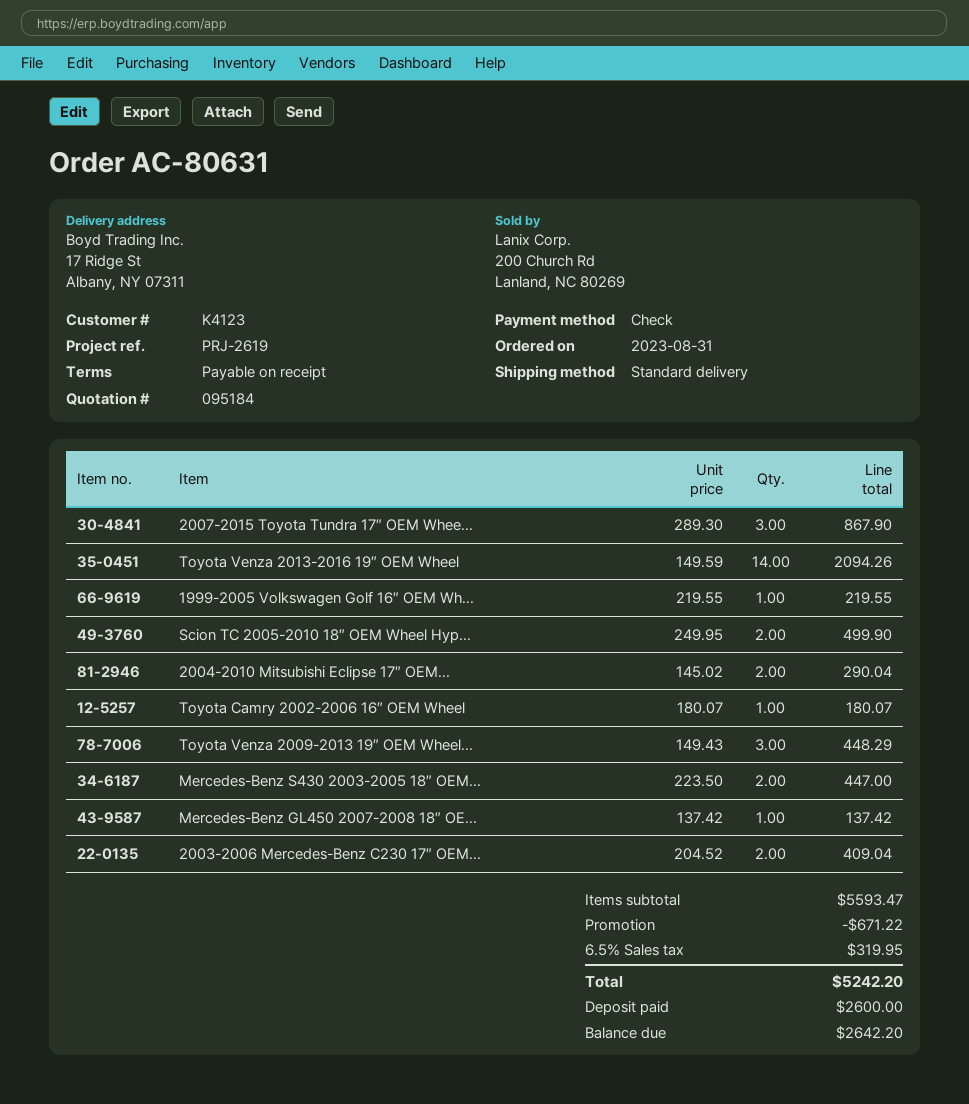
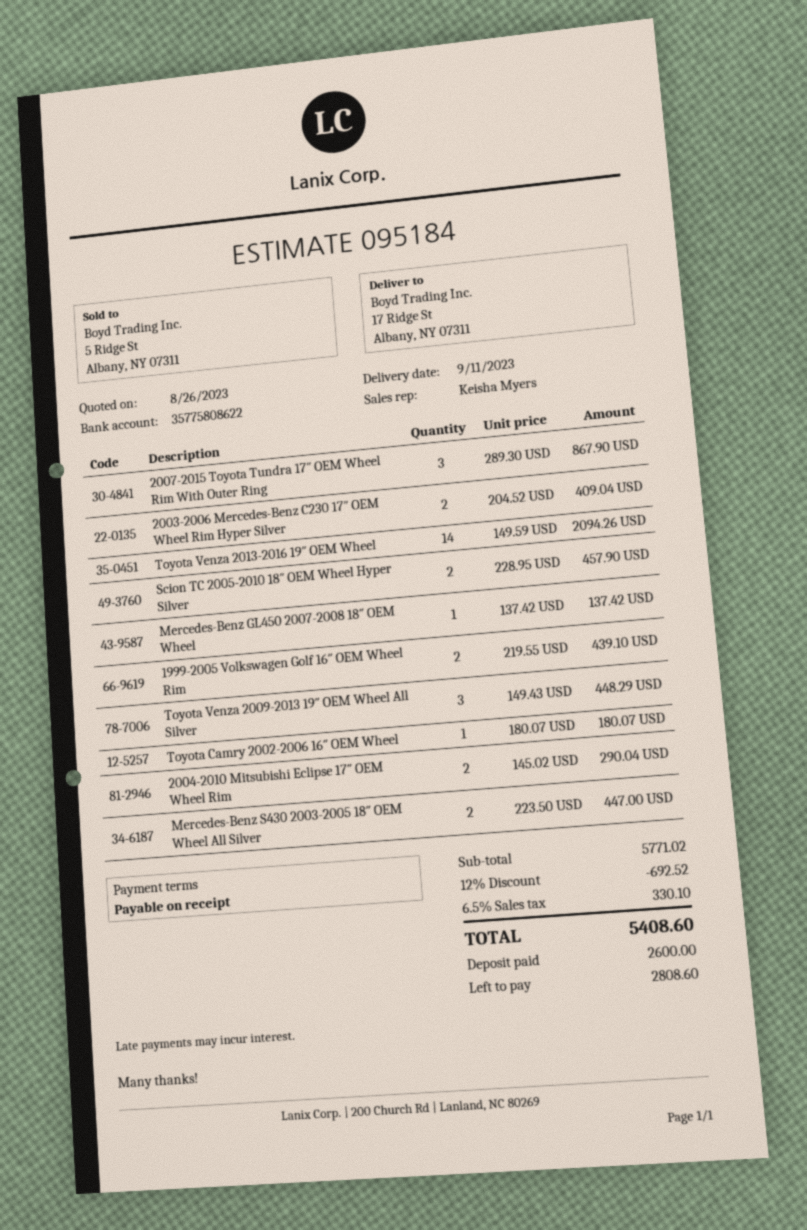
1999-2005 Volkswagen Golf 16″ OEM Wh...: 1 x 219.55 = 219.55 -> 2 x 219.55 = 439.10
Scion TC 2005-2010 18″ OEM Wheel Hyp...: 2 x 249.95 = 499.90 -> 2 x 228.95 = 457.90
subtotal: 5593.47 -> 5771.02
discount: 671.22 -> 692.52
tax: 6.5% = 319.95 -> 6.5% = 330.10
total: 5242.20 -> 5408.60
balance: 2642.20 -> 2808.60

